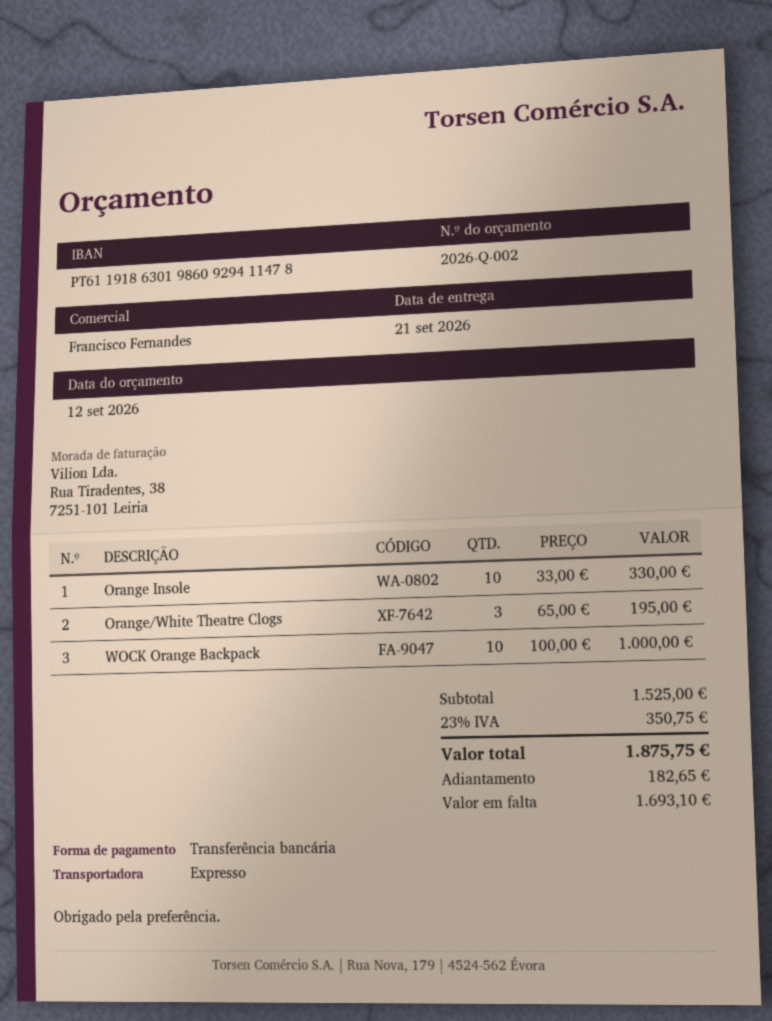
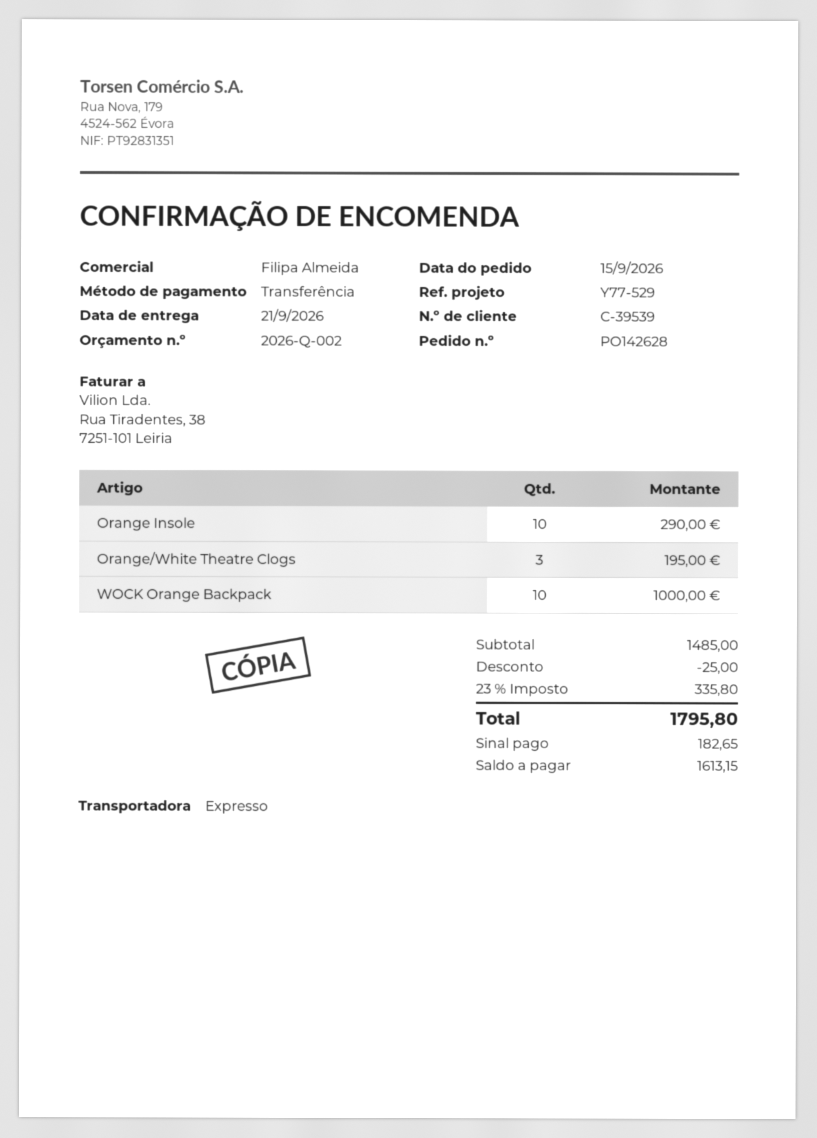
sales rep: Francisco Fernandes -> Filipa Almeida
Orange Insole: 10 for 330.00 -> 10 for 290.00
subtotal: 1525.00 -> 1485.00
discount: none -> 25.00
tax: 23% = 350.75 -> 23% = 335.80
total: 1875.75 -> 1795.80
balance: 1693.10 -> 1613.15

